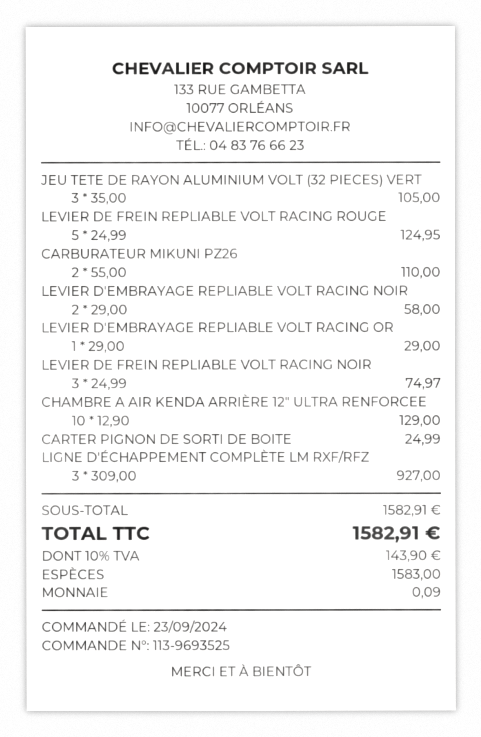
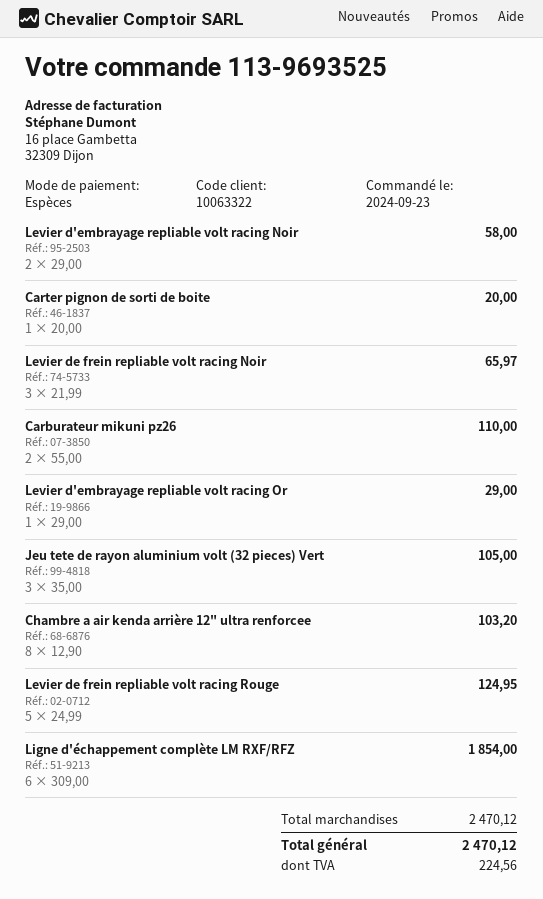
LEVIER DE FREIN REPLIABLE VOLT RACING NOIR: 3 x 24.99 = 74.97 -> 3 x 21.99 = 65.97
CHAMBRE A AIR KENDA ARRIÈRE 12" ULTRA RENFORCEE: 10 x 12.90 = 129.00 -> 8 x 12.90 = 103.20
CARTER PIGNON DE SORTI DE BOITE: 1 x 24.99 = 24.99 -> 1 x 20.00 = 20.00
LIGNE D'ÉCHAPPEMENT COMPLÈTE LM RXF/RFZ: 3 x 309.00 = 927.00 -> 6 x 309.00 = 1854.00
subtotal: 1582.91 -> 2470.12
tax: 143.90 -> 224.56
total: 1582.91 -> 2470.12

